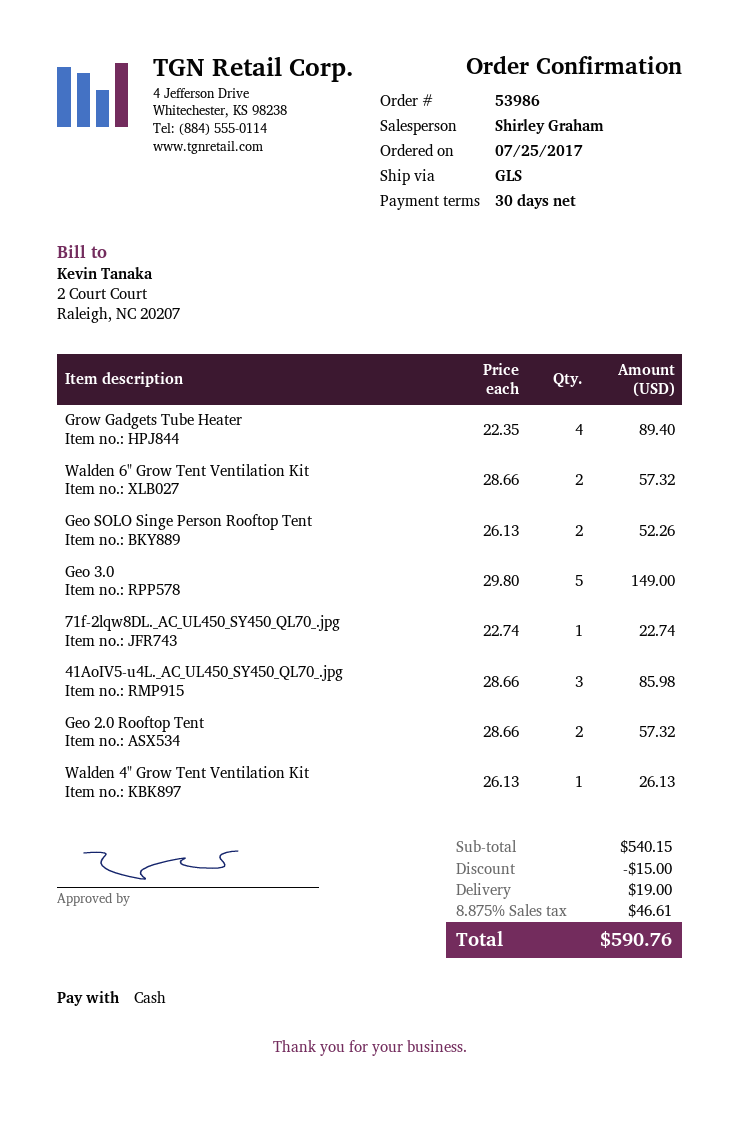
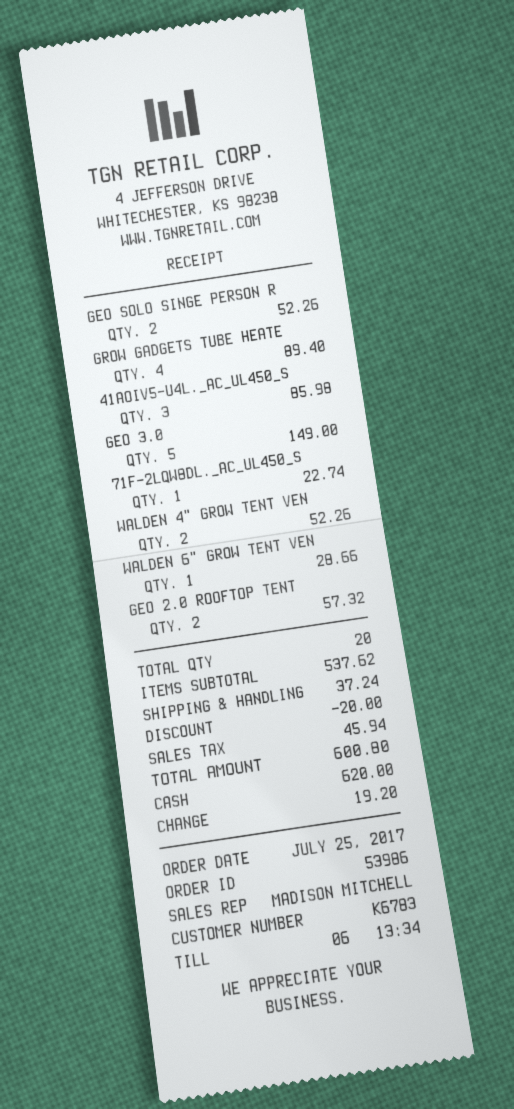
sales rep: Shirley Graham -> MADISON MITCHELL
Walden 6" Grow Tent Ventilation Kit: 2 for 57.32 -> 1 for 28.66
Walden 4" Grow Tent Ventilation Kit: 1 for 26.13 -> 2 for 52.26
subtotal: 540.15 -> 537.62
discount: 15.00 -> 20.00
shipping: 19.00 -> 37.24
tax: 46.61 -> 45.94
total: 590.76 -> 600.80

